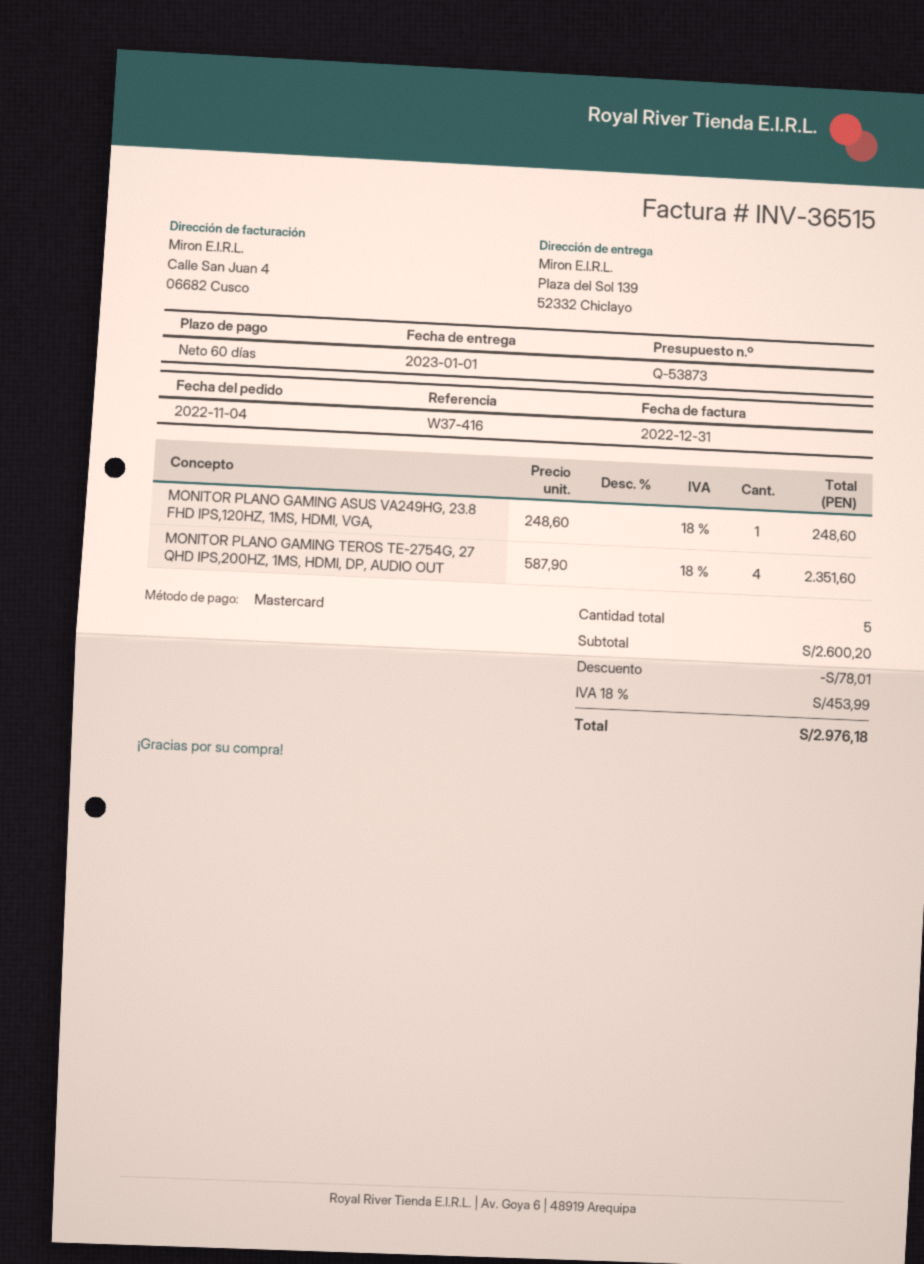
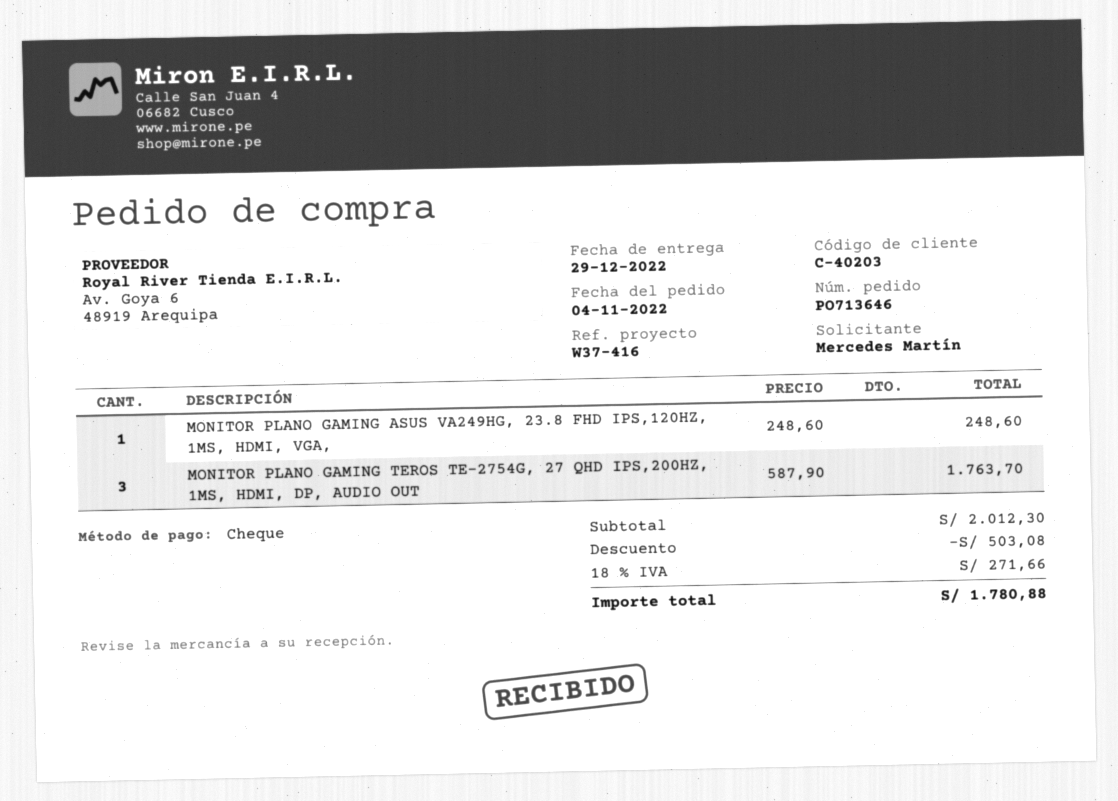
delivery date: 2023-01-01 -> 2022-12-29
payment method: Mastercard -> cheque
MONITOR PLANO GAMING TEROS TE-2754G, 27 QHD IPS,200HZ, 1MS, HDMI, DP, AUDIO OUT: 4 x 587.90 = 2351.60 -> 3 x 587.90 = 1763.70
subtotal: 2600.20 -> 2012.30
discount: 78.01 -> 503.08
tax: 18% = 453.99 -> 18% = 271.66
total: 2976.18 -> 1780.88

